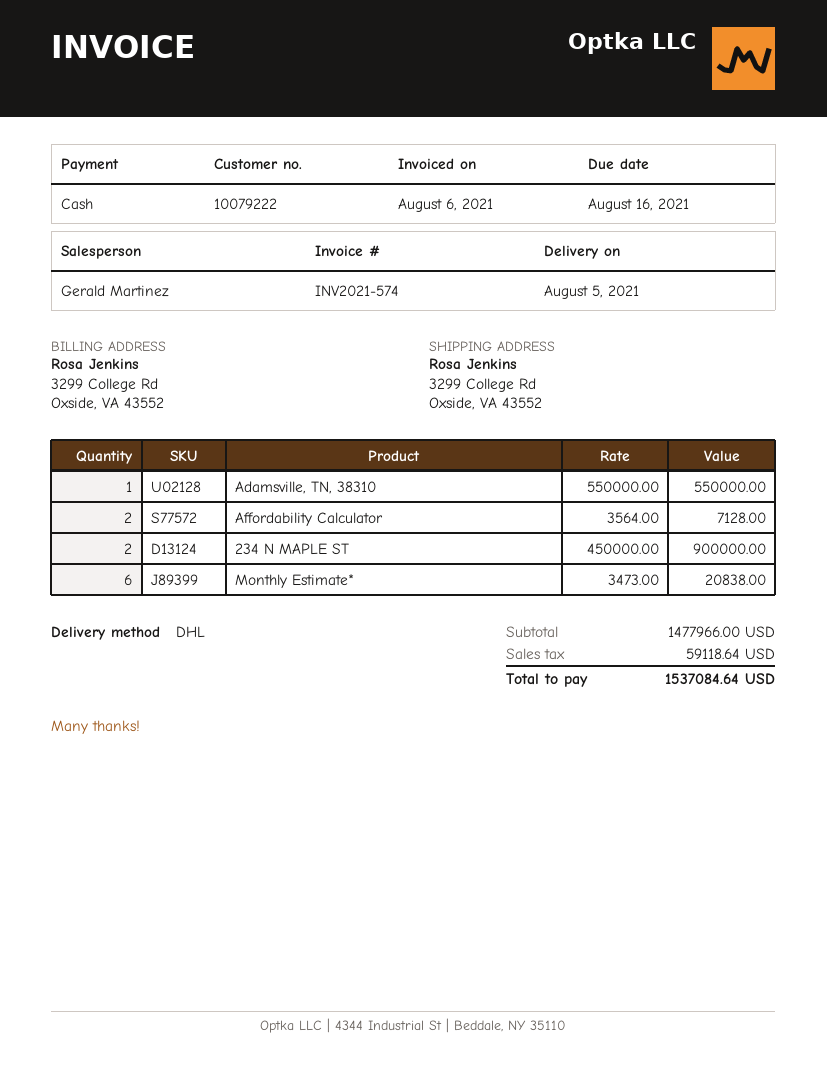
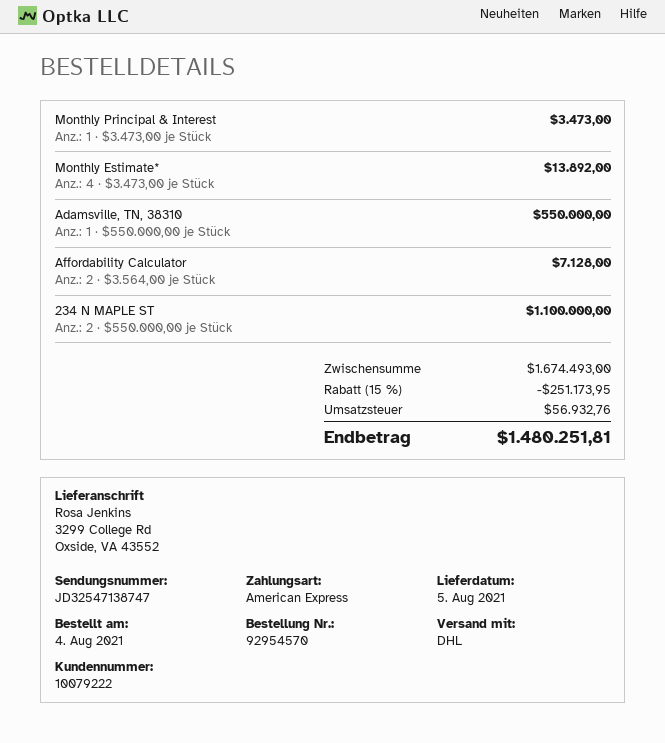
payment method: cash -> American Express
234 N MAPLE ST: 2 x 450000.00 = 900000.00 -> 2 x 550000.00 = 1100000.00
Monthly Estimate*: 6 x 3473.00 = 20838.00 -> 4 x 3473.00 = 13892.00
Monthly Principal & Interest: none -> 1 x 3473.00 = 3473.00
subtotal: 1477966.00 -> 1674493.00
discount: none -> 15% = 251173.95
tax: 59118.64 -> 56932.76
total: 1537084.64 -> 1480251.81

